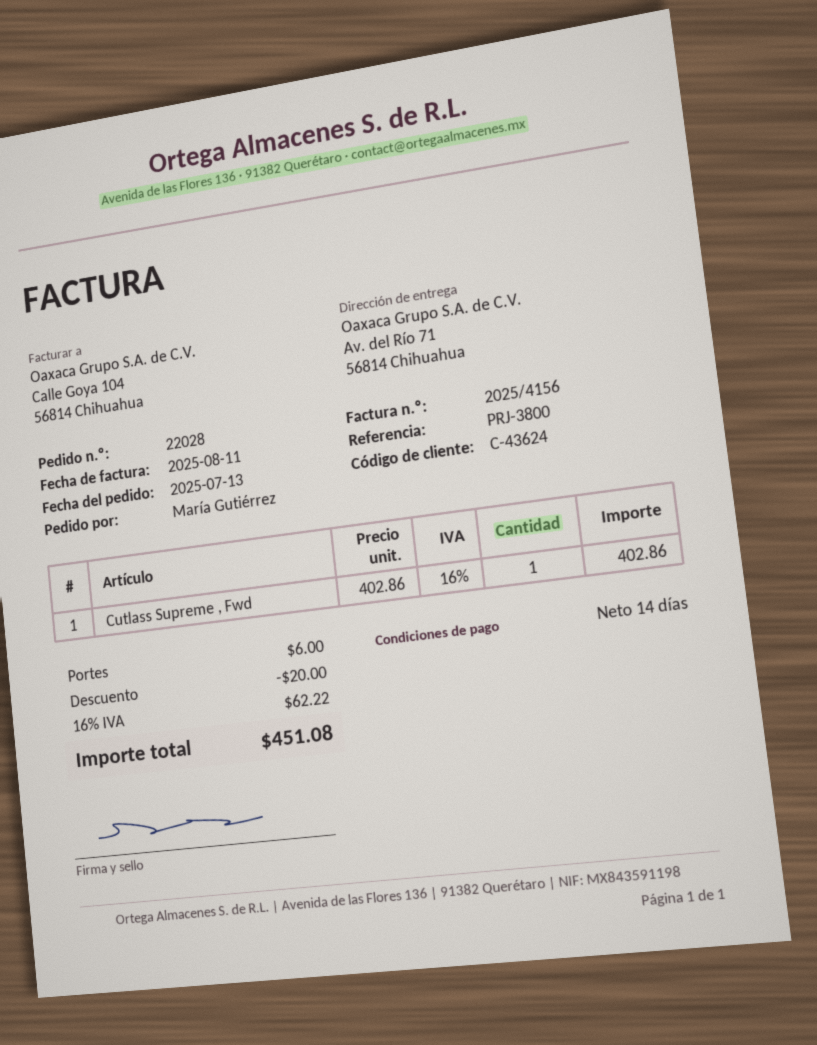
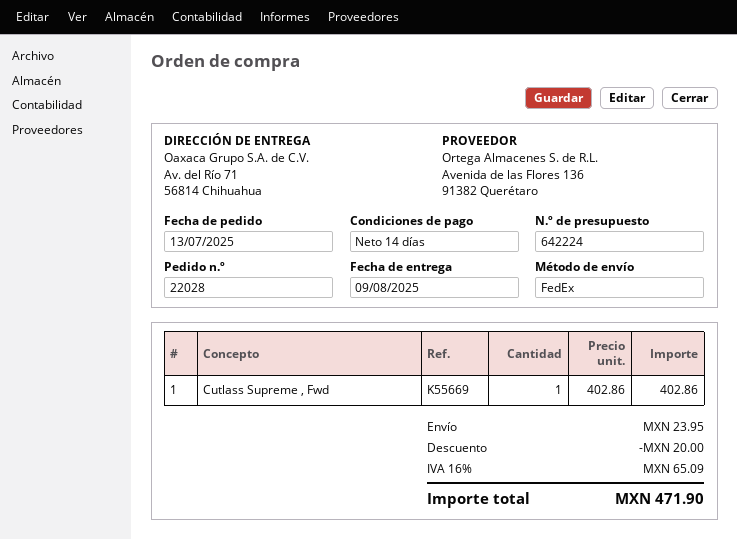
shipping: 6.00 -> 23.95
tax: 16% = 62.22 -> 16% = 65.09
total: 451.08 -> 471.90

